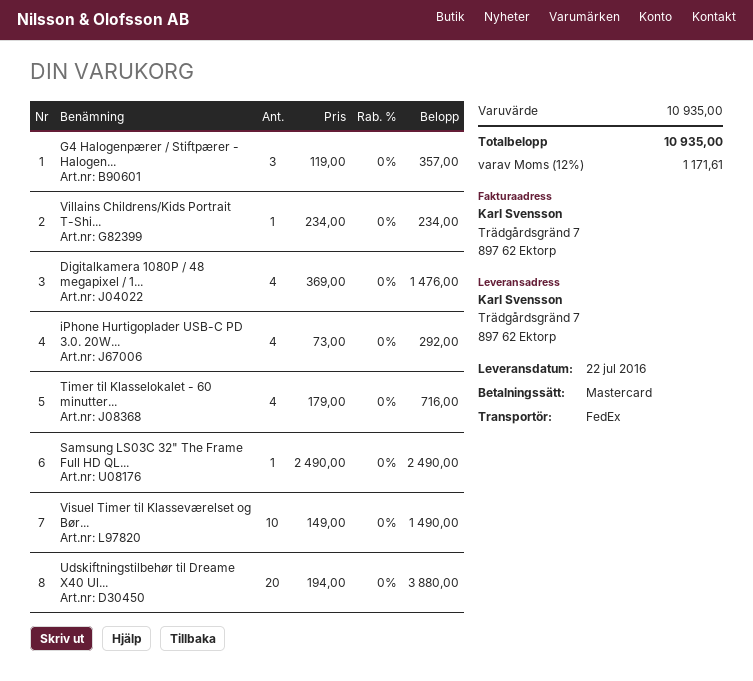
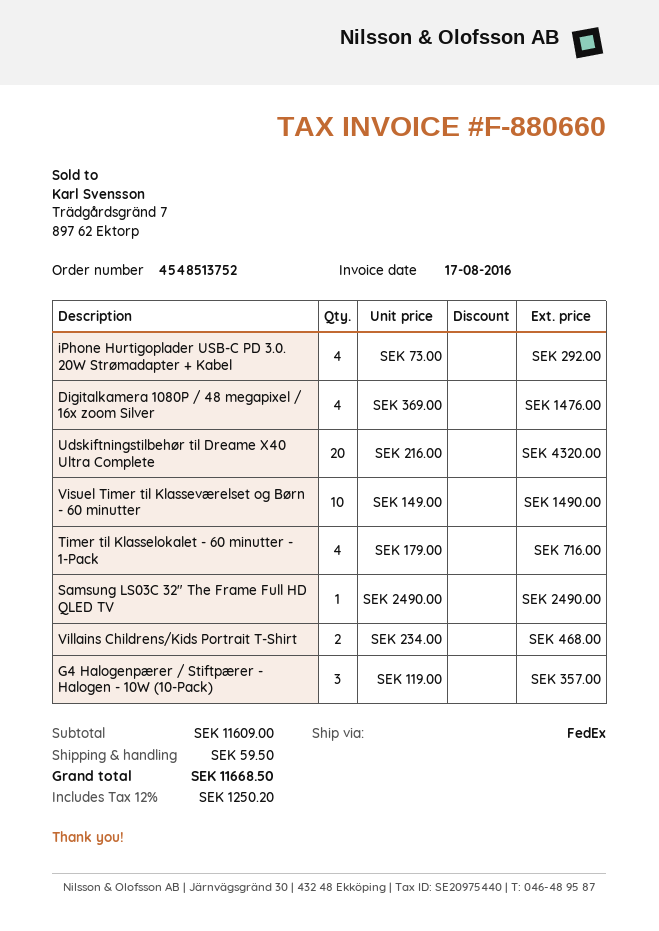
Villains Childrens/Kids Portrait T-Shi...: 1 x 234.00 = 234.00 -> 2 x 234.00 = 468.00
Udskiftningstilbehør til Dreame X40 Ul...: 20 x 194.00 = 3880.00 -> 20 x 216.00 = 4320.00
subtotal: 10935.00 -> 11609.00
shipping: none -> 59.50
tax: 12% = 1171.61 -> 12% = 1250.20
total: 10935.00 -> 11668.50

